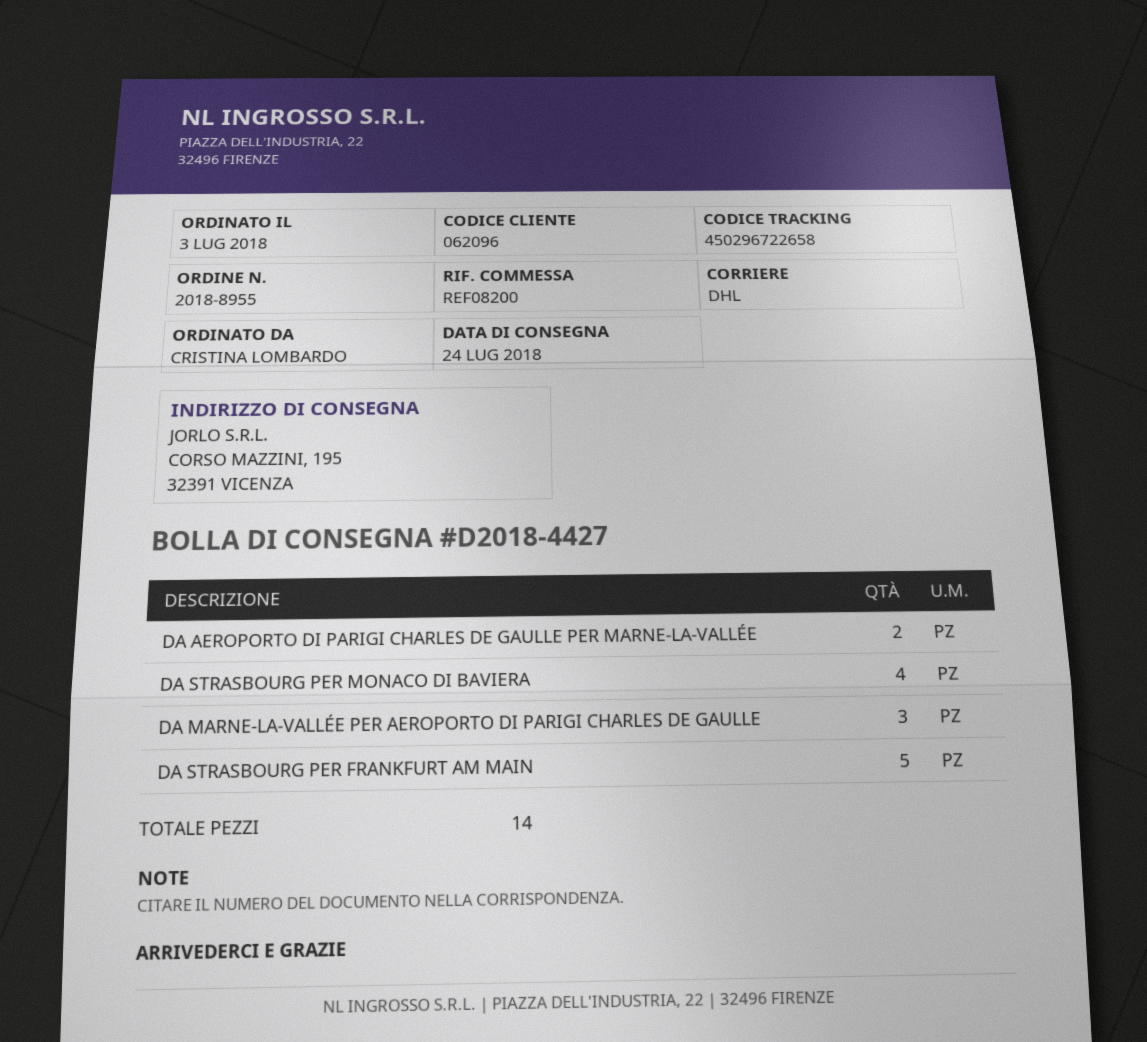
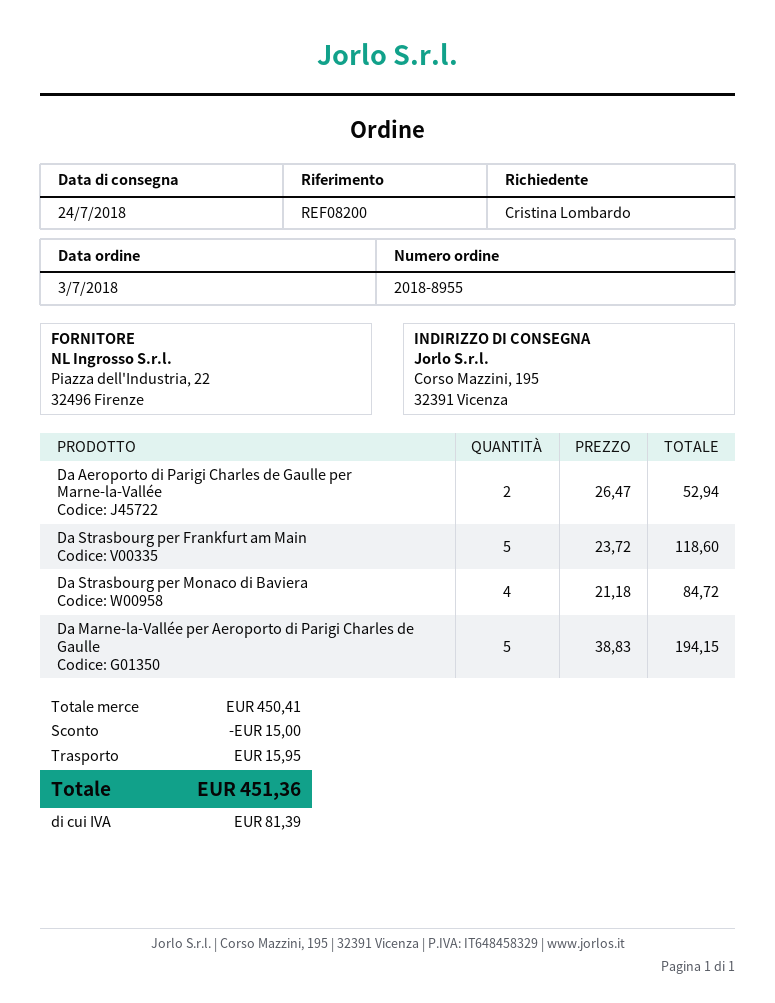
DA MARNE-LA-VALLÉE PER AEROPORTO DI PARIGI CHARLES DE GAULLE: 3 -> 5

